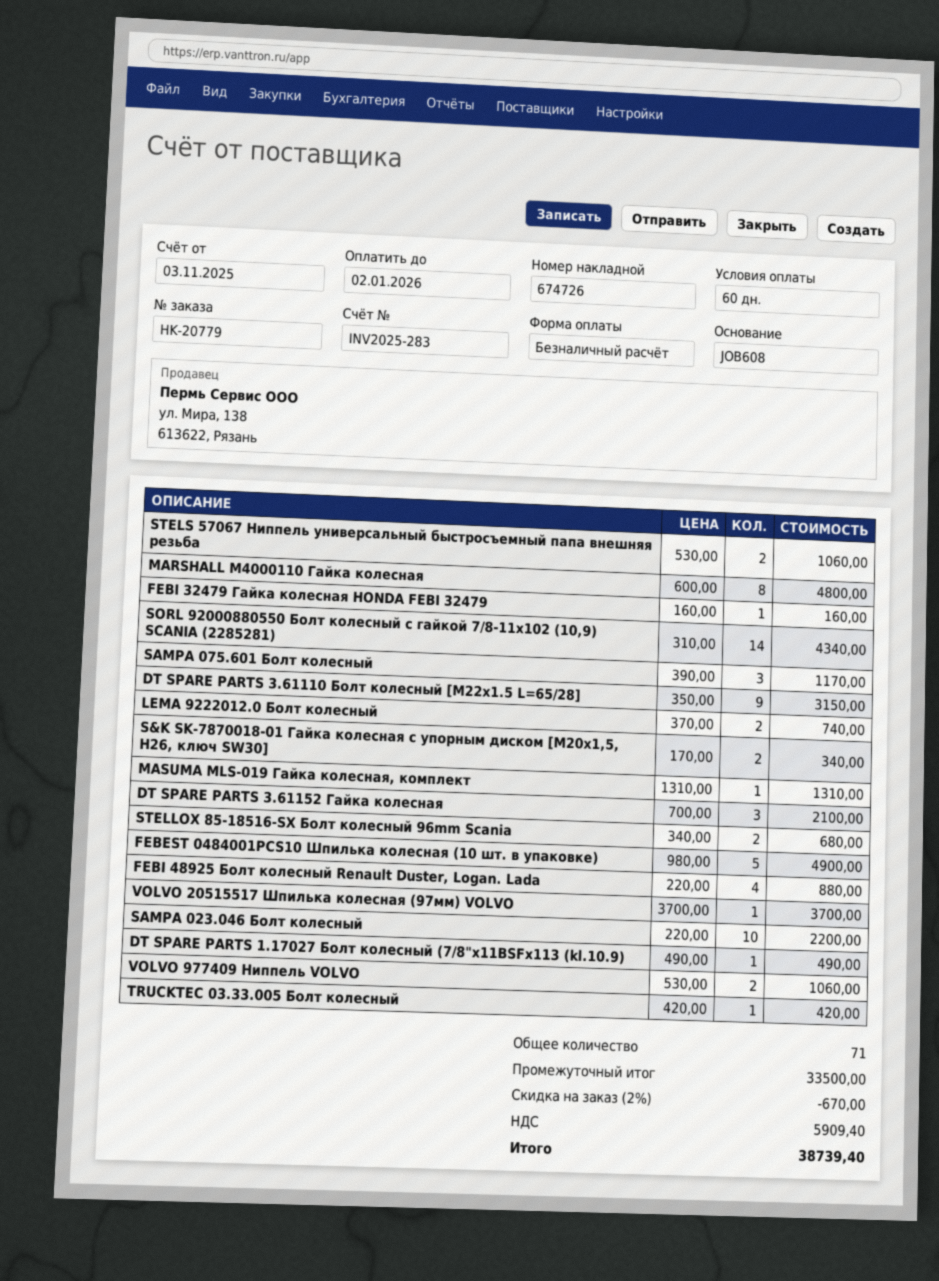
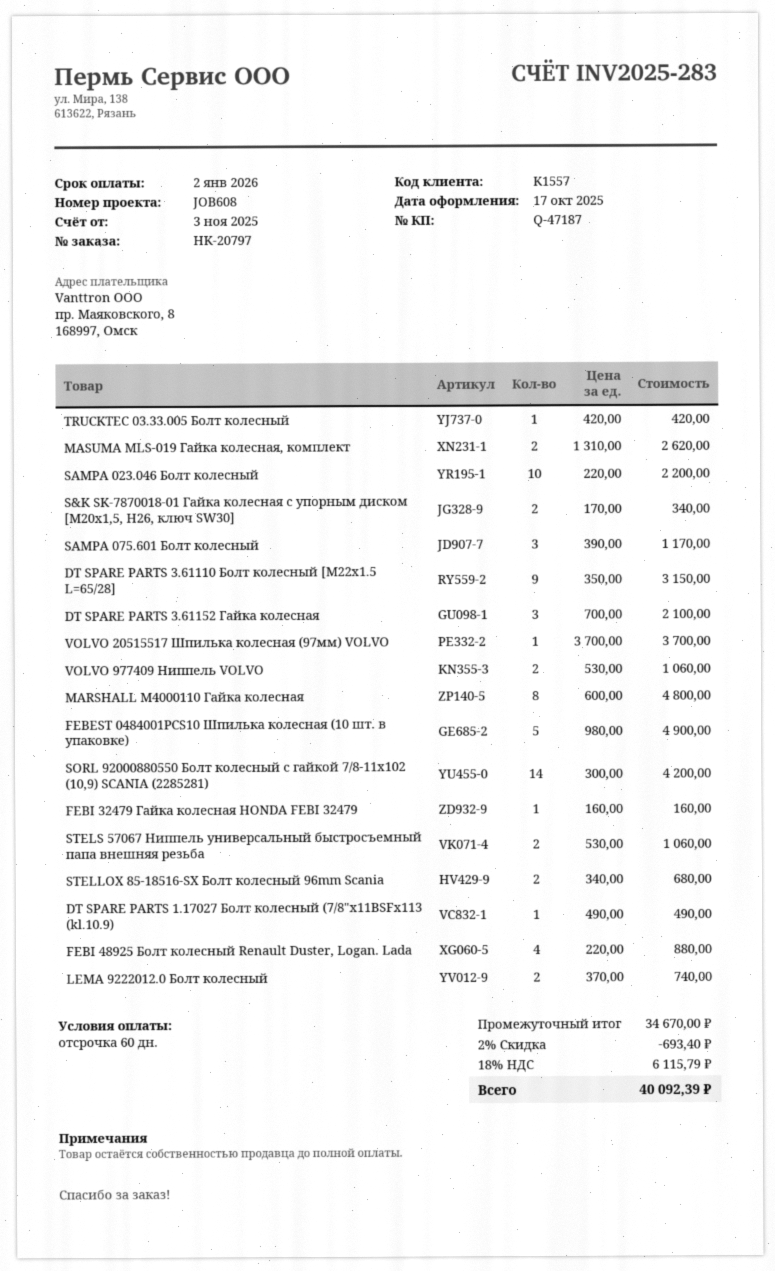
order number: HK-20779 -> HK-20797
SORL 92000880550 Болт колесный с гайкой 7/8-11x102 (10,9) SCANIA (2285281): 14 x 310.00 = 4340.00 -> 14 x 300.00 = 4200.00
MASUMA MLS-019 Гайка колесная, комплект: 1 x 1310.00 = 1310.00 -> 2 x 1310.00 = 2620.00
subtotal: 33500.00 -> 34670.00
discount: 2% = 670.00 -> 2% = 693.40
tax: 5909.40 -> 6115.79
total: 38739.40 -> 40092.39

